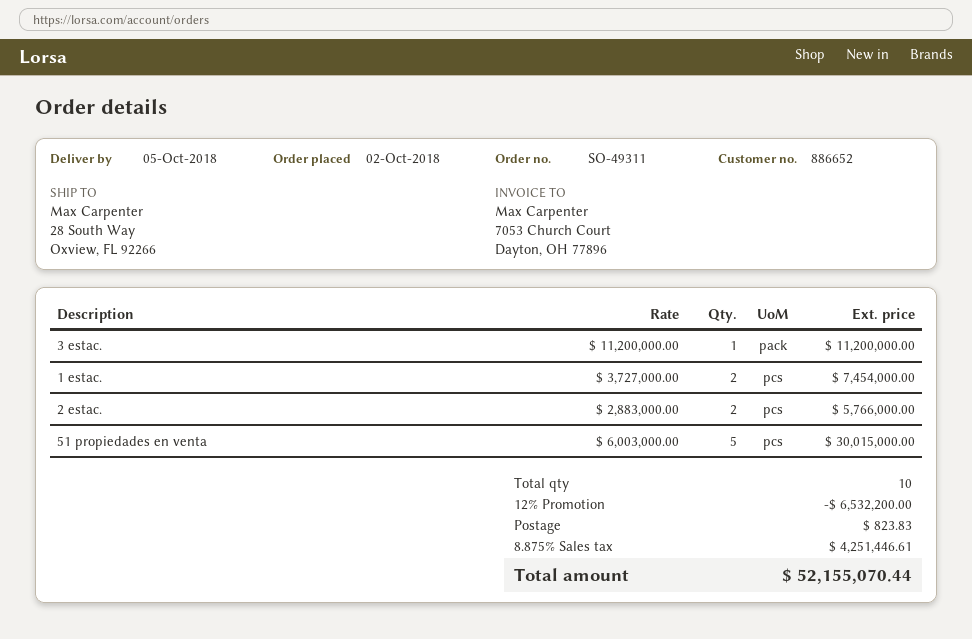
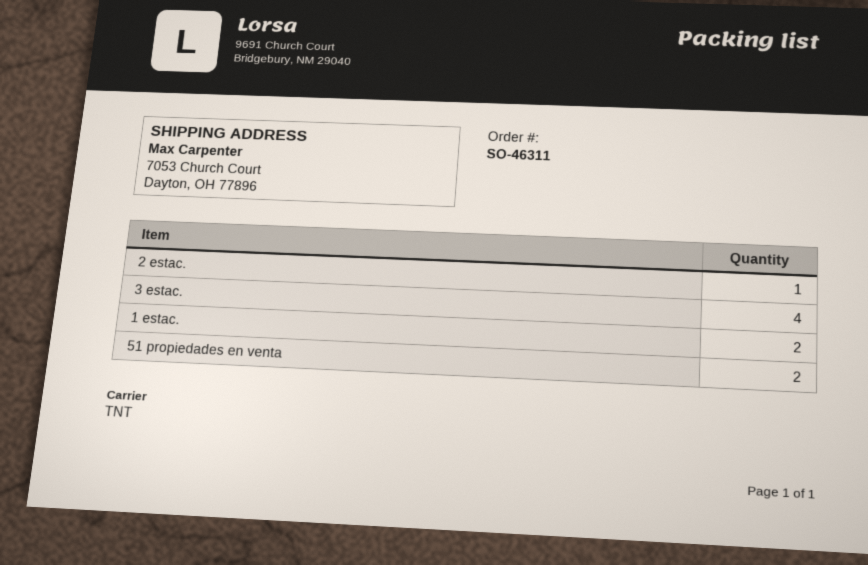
order number: SO-49311 -> SO-46311
ship to: 28 South Way, Oxview, FL 92266 -> 7053 Church Court, Dayton, OH 77896
3 estac.: 1 -> 4
2 estac.: 2 -> 1
51 propiedades en venta: 5 -> 2

